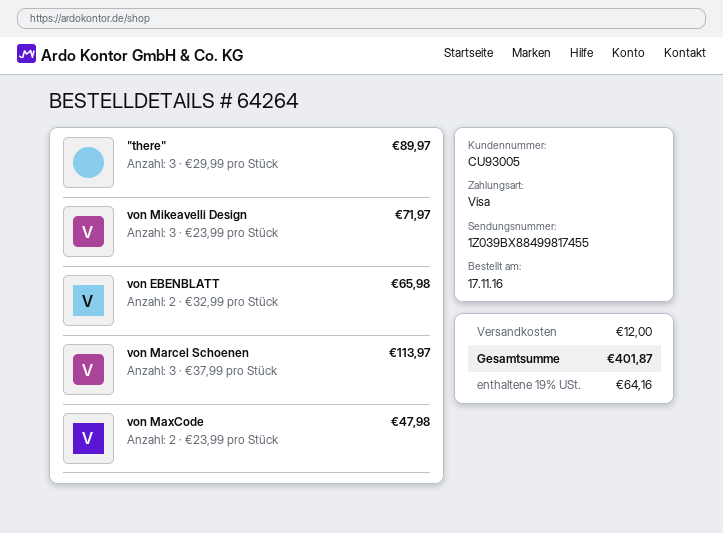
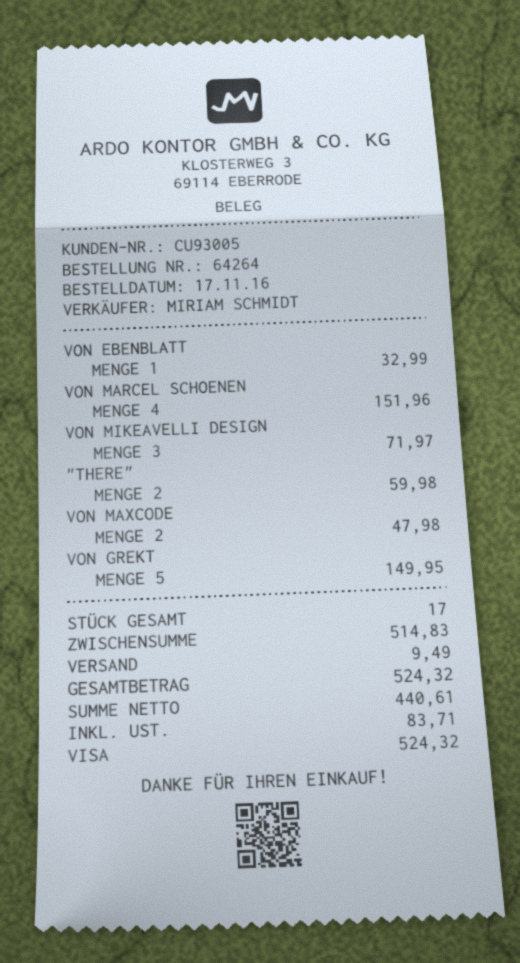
"there": 3 for 89.97 -> 2 for 59.98
von EBENBLATT: 2 for 65.98 -> 1 for 32.99
von Marcel Schoenen: 3 for 113.97 -> 4 for 151.96
VON GREKT: none -> 5 for 149.95
shipping: 12.00 -> 9.49
tax: 64.16 -> 83.71
total: 401.87 -> 524.32

